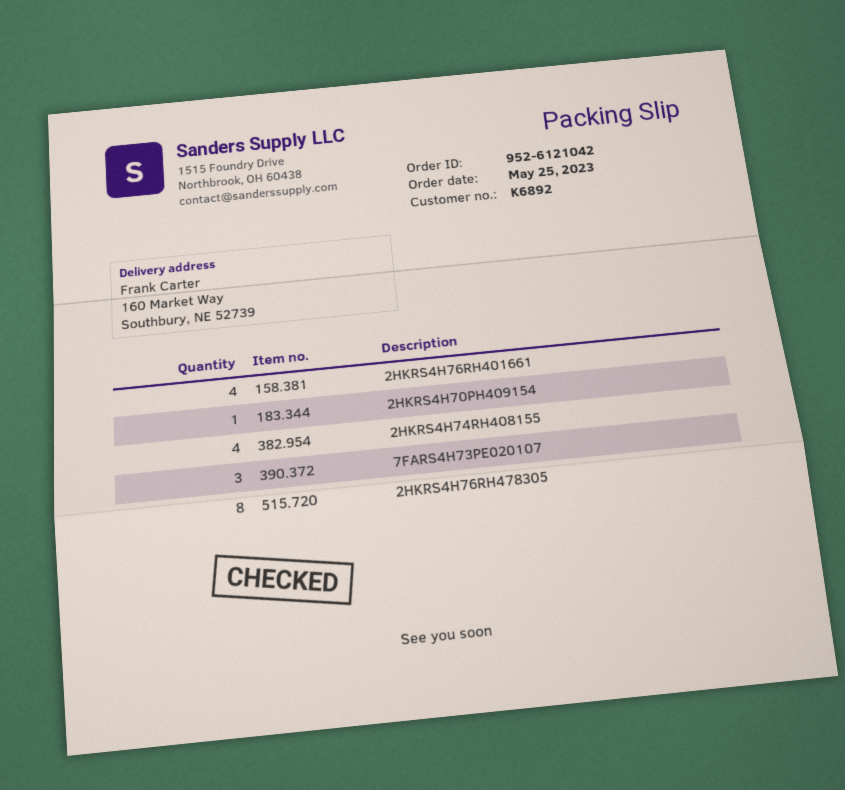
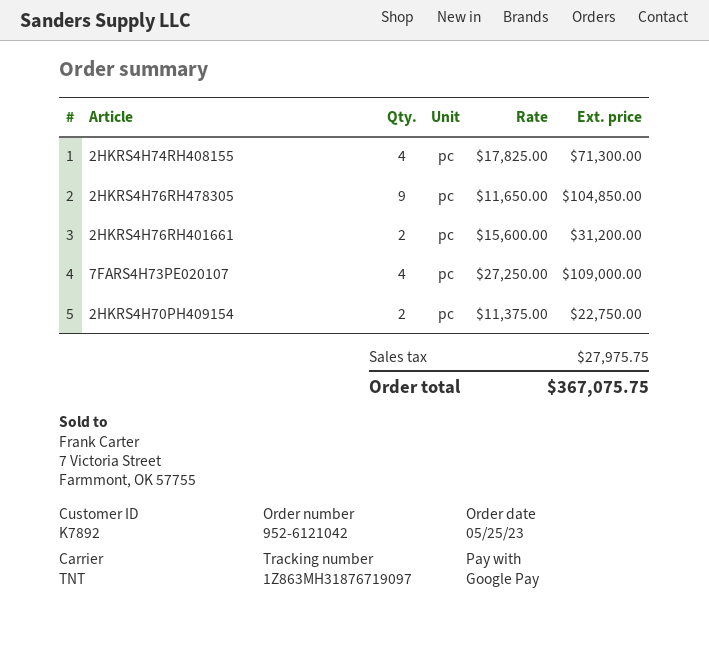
customer number: K6892 -> K7892
2HKRS4H76RH401661: 4 -> 2
2HKRS4H70PH409154: 1 -> 2
7FARS4H73PE020107: 3 -> 4
2HKRS4H76RH478305: 8 -> 9

